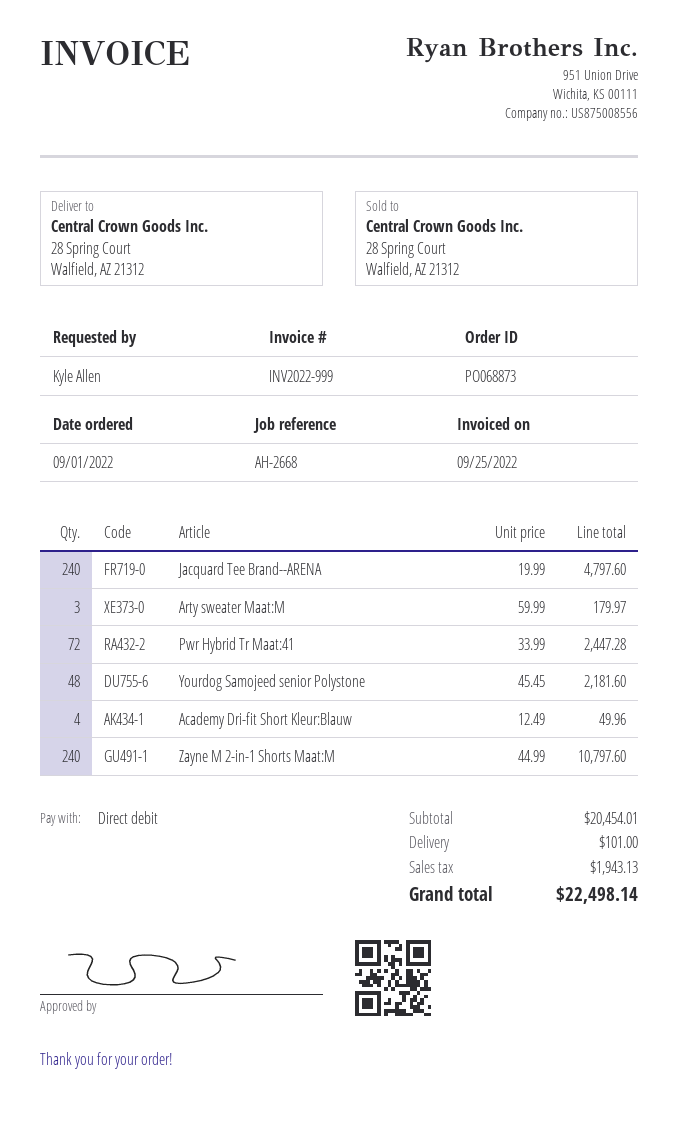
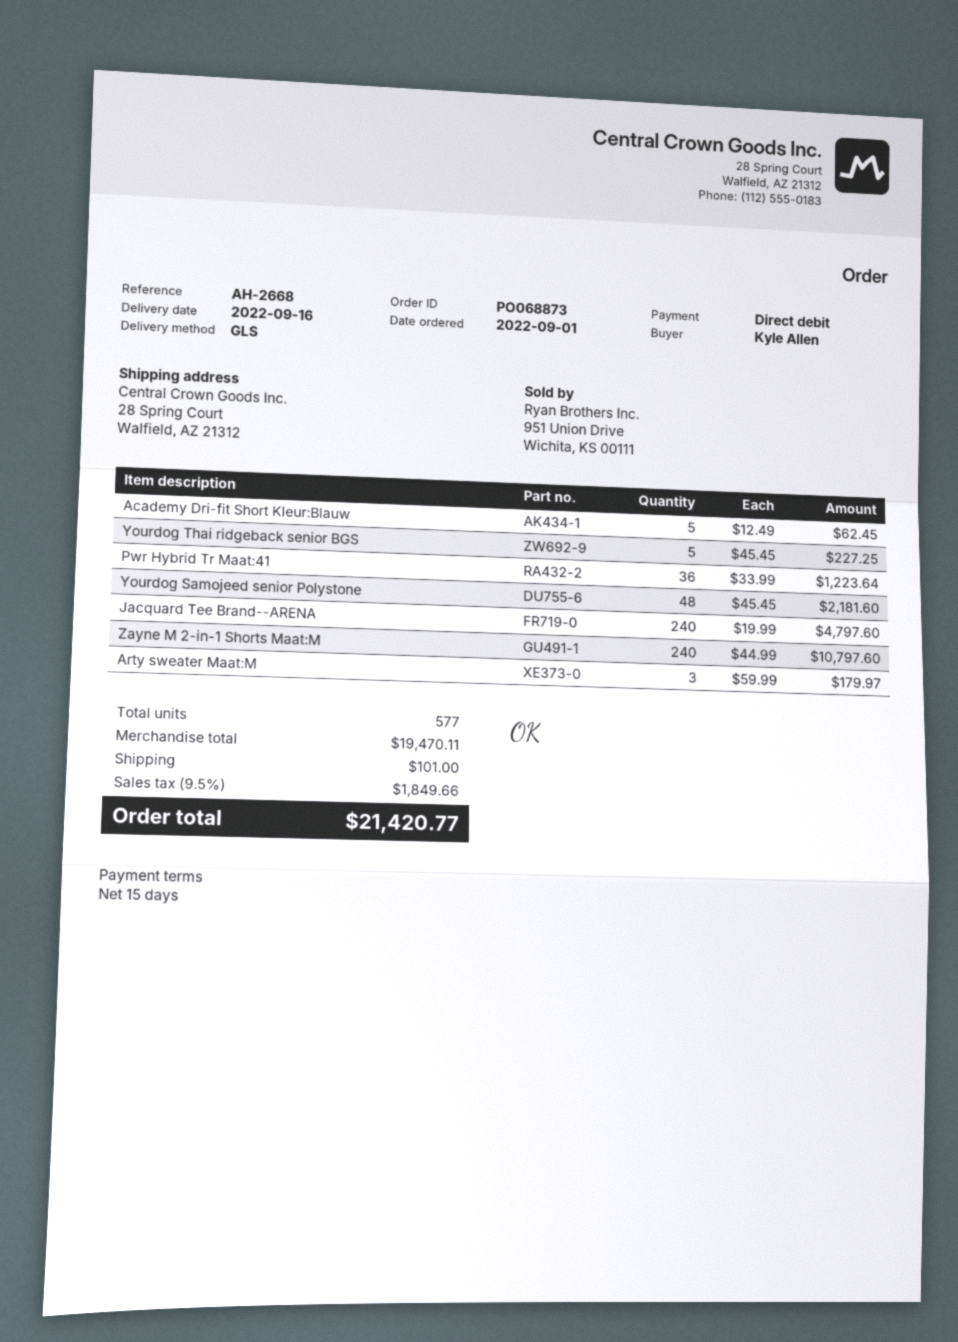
Pwr Hybrid Tr Maat:41: 72 x 33.99 = 2447.28 -> 36 x 33.99 = 1223.64
Academy Dri-fit Short Kleur:Blauw: 4 x 12.49 = 49.96 -> 5 x 12.49 = 62.45
Yourdog Thai ridgeback senior BGS: none -> 5 x 45.45 = 227.25
subtotal: 20454.01 -> 19470.11
tax: 1943.13 -> 1849.66
total: 22498.14 -> 21420.77

